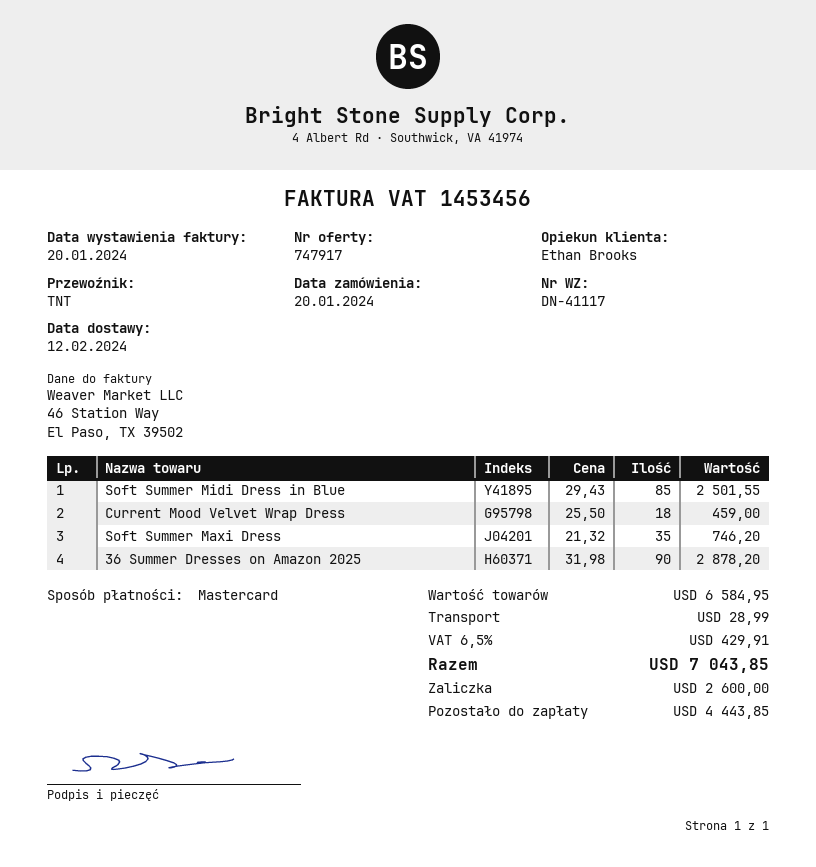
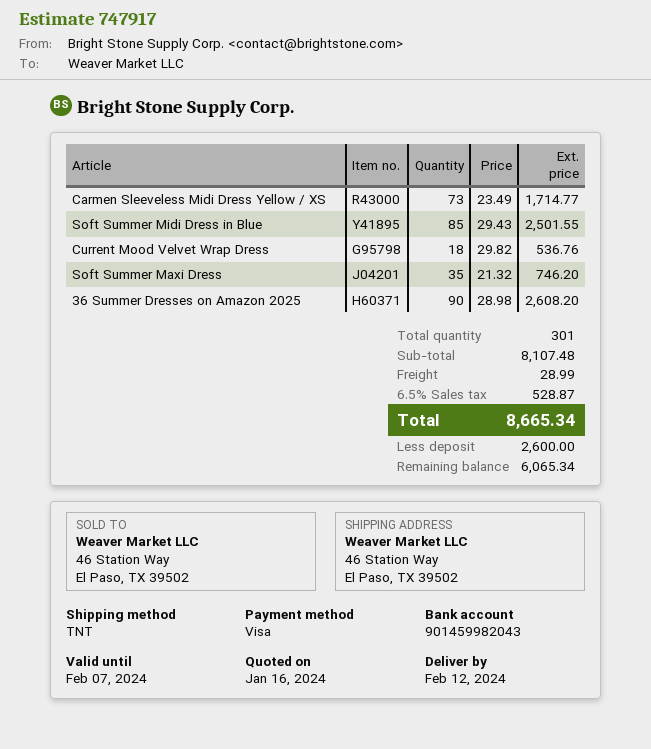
payment method: Mastercard -> Visa
Current Mood Velvet Wrap Dress: 18 x 25.50 = 459.00 -> 18 x 29.82 = 536.76
36 Summer Dresses on Amazon 2025: 90 x 31.98 = 2878.20 -> 90 x 28.98 = 2608.20
Carmen Sleeveless Midi Dress Yellow / XS: none -> 73 x 23.49 = 1714.77
subtotal: 6584.95 -> 8107.48
tax: 6.5% = 429.91 -> 6.5% = 528.87
total: 7043.85 -> 8665.34
balance: 4443.85 -> 6065.34

